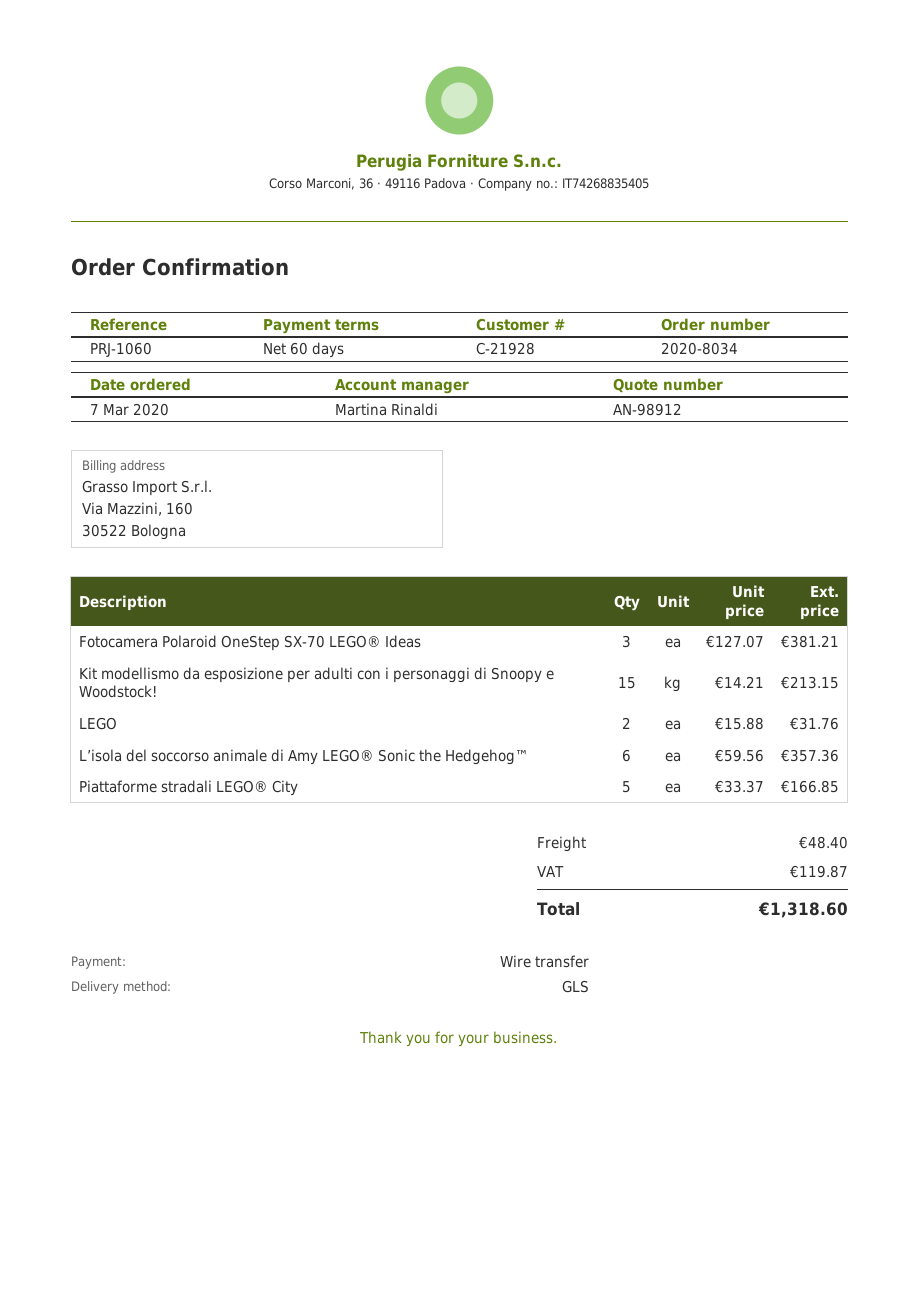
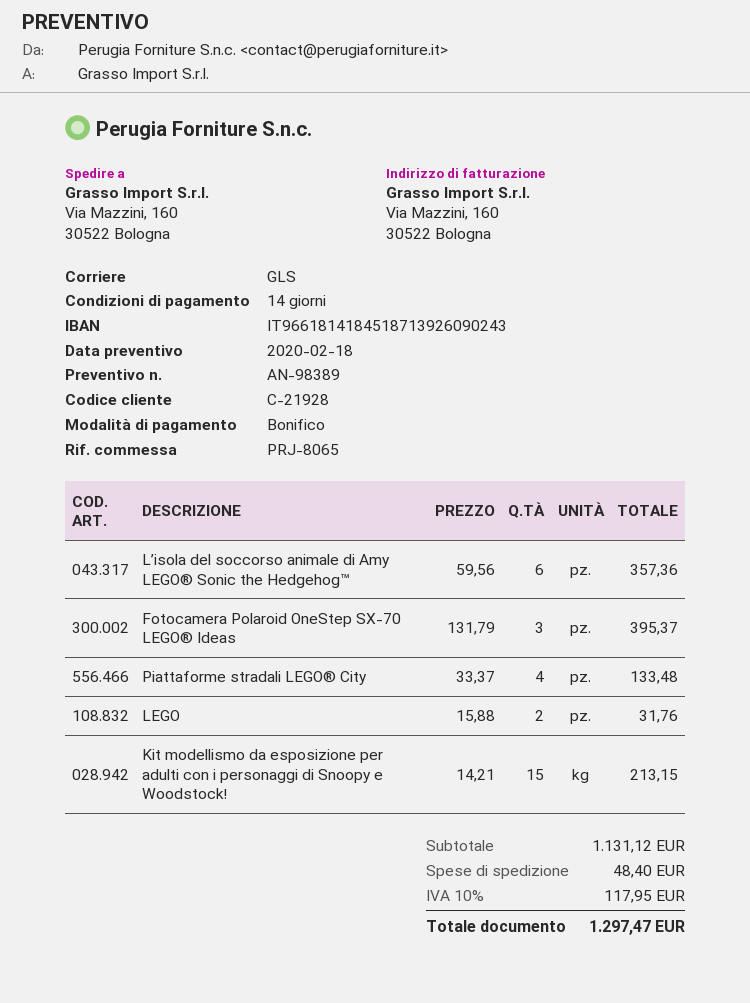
quote number: AN-98912 -> AN-98389
payment terms: 60 days -> 14 days
reference: PRJ-1060 -> PRJ-8065
Fotocamera Polaroid OneStep SX-70 LEGO® Ideas: 3 x 127.07 = 381.21 -> 3 x 131.79 = 395.37
Piattaforme stradali LEGO® City: 5 x 33.37 = 166.85 -> 4 x 33.37 = 133.48
tax: 119.87 -> 117.95
total: 1318.60 -> 1297.47

